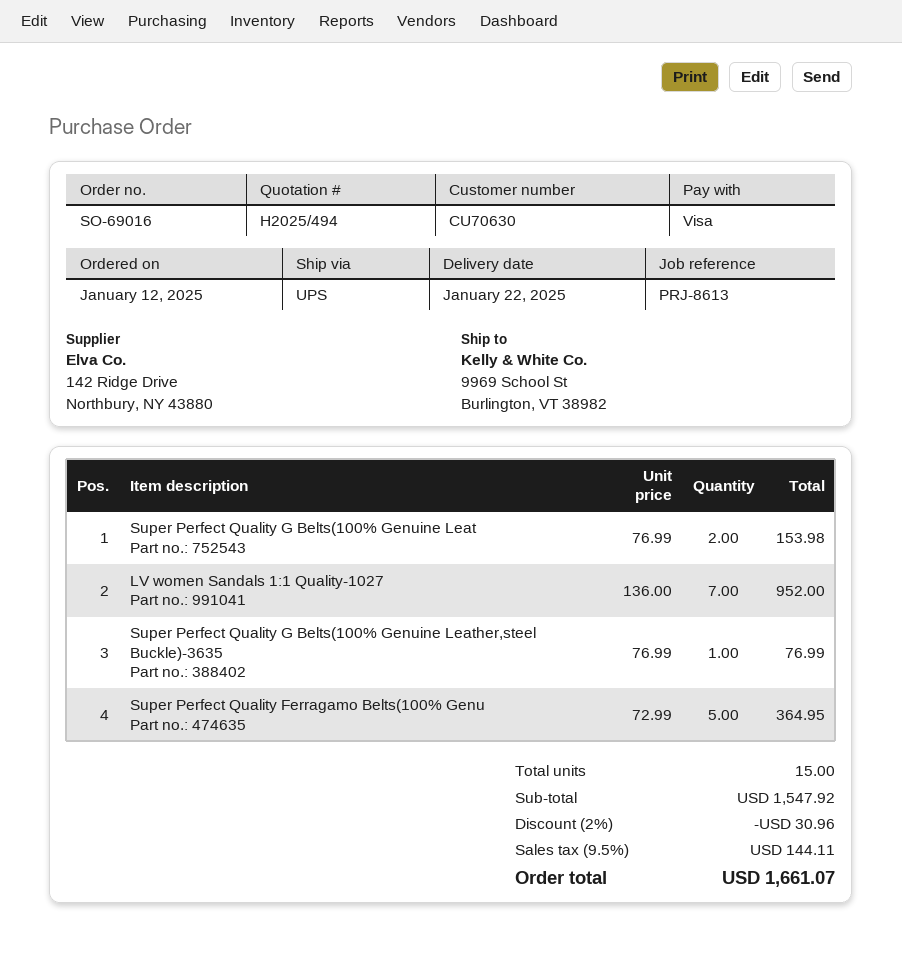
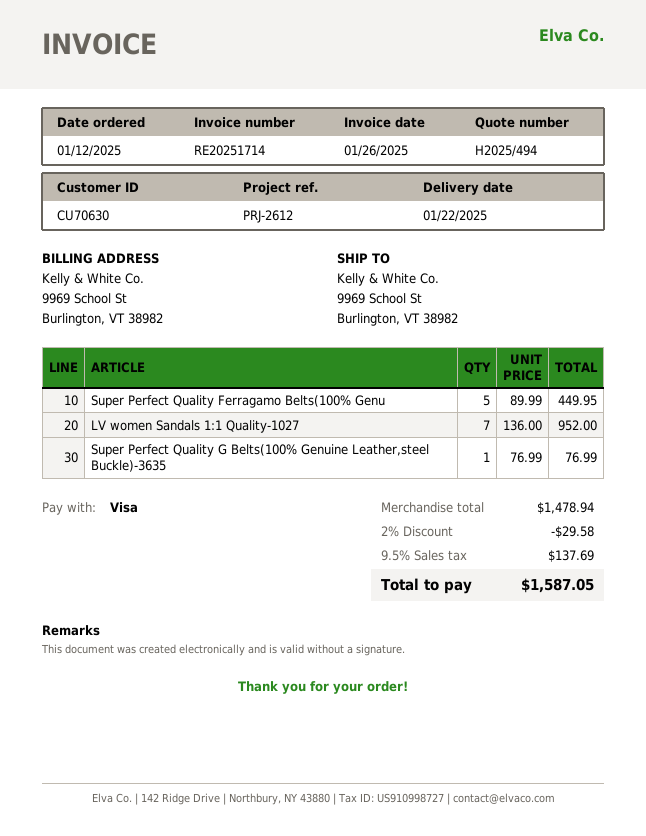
reference: PRJ-8613 -> PRJ-2612
Super Perfect Quality G Belts(100% Genuine Leat: 2 x 76.99 = 153.98 -> none
Super Perfect Quality Ferragamo Belts(100% Genu: 5 x 72.99 = 364.95 -> 5 x 89.99 = 449.95
subtotal: 1547.92 -> 1478.94
discount: 2% = 30.96 -> 2% = 29.58
tax: 9.5% = 144.11 -> 9.5% = 137.69
total: 1661.07 -> 1587.05

